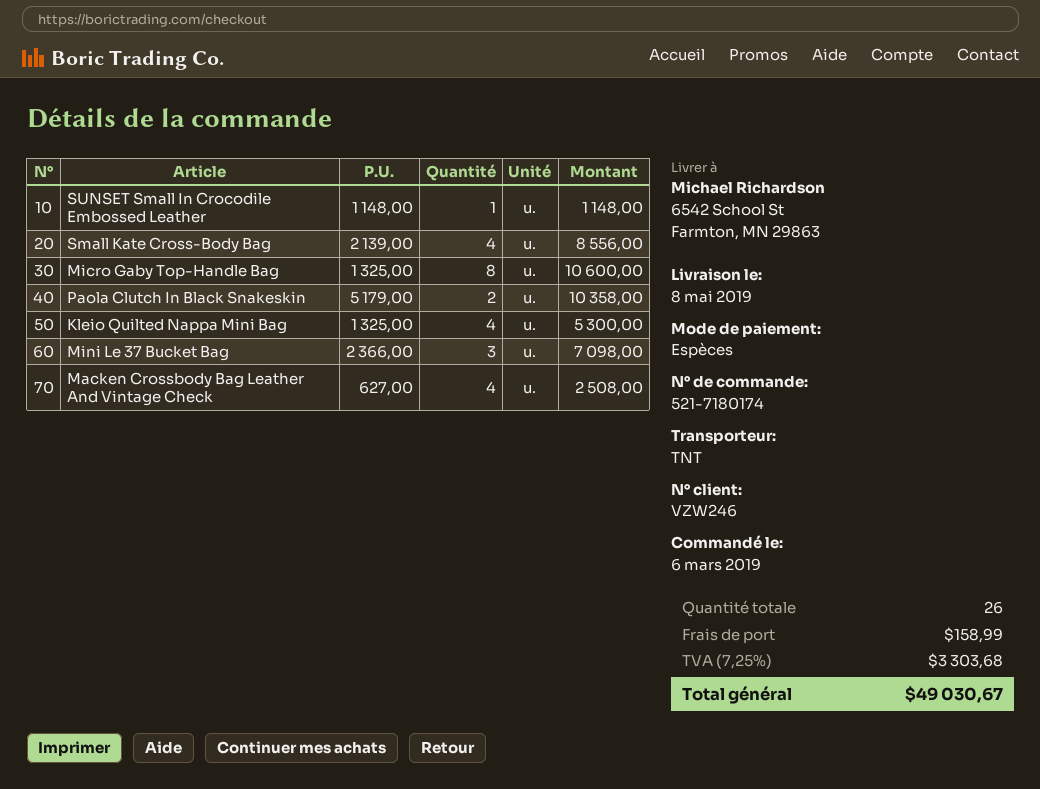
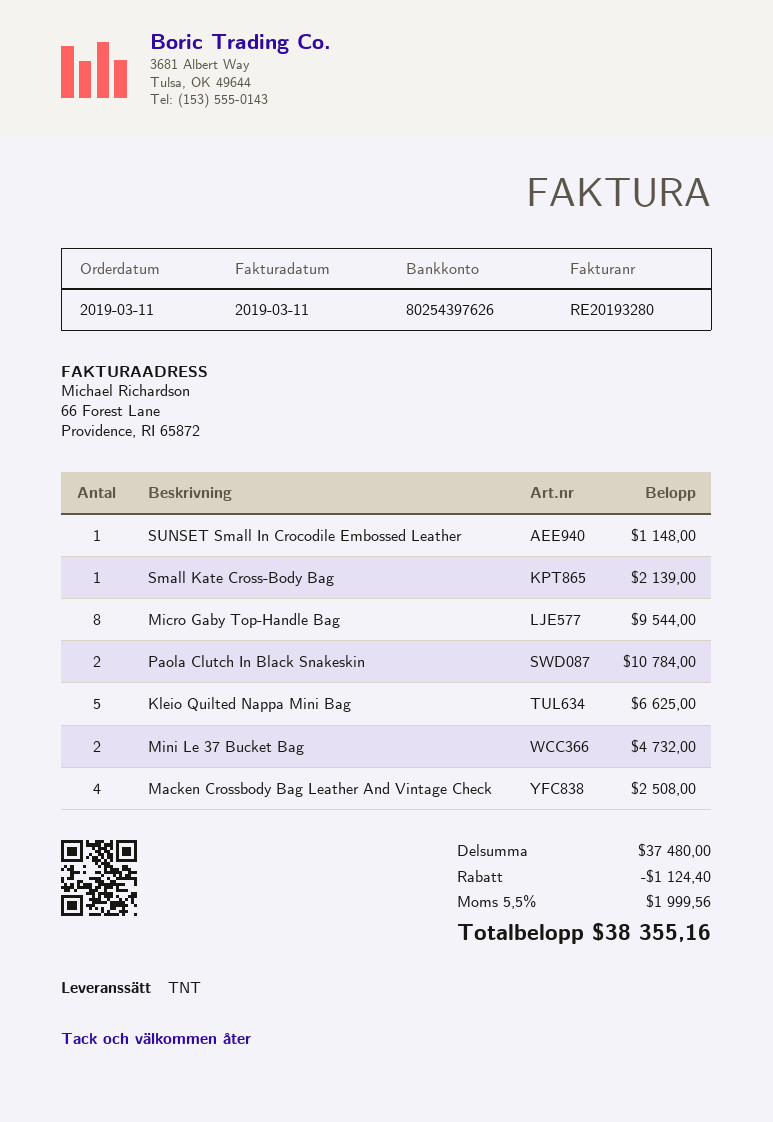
order date: 2019-03-06 -> 2019-03-11
Small Kate Cross-Body Bag: 4 for 8556.00 -> 1 for 2139.00
Micro Gaby Top-Handle Bag: 8 for 10600.00 -> 8 for 9544.00
Paola Clutch In Black Snakeskin: 2 for 10358.00 -> 2 for 10784.00
Kleio Quilted Nappa Mini Bag: 4 for 5300.00 -> 5 for 6625.00
Mini Le 37 Bucket Bag: 3 for 7098.00 -> 2 for 4732.00
discount: none -> 1124.40
shipping: 158.99 -> none
tax: 7.25% = 3303.68 -> 5.5% = 1999.56
total: 49030.67 -> 38355.16

